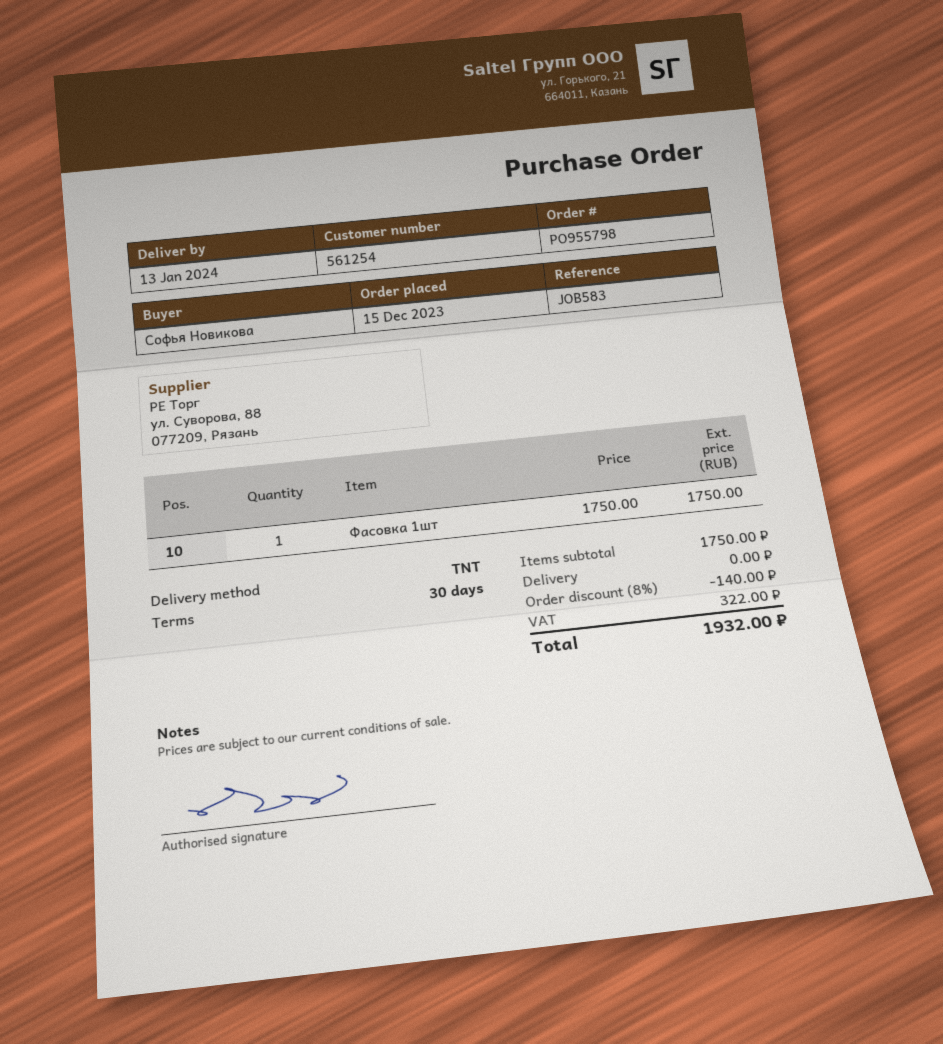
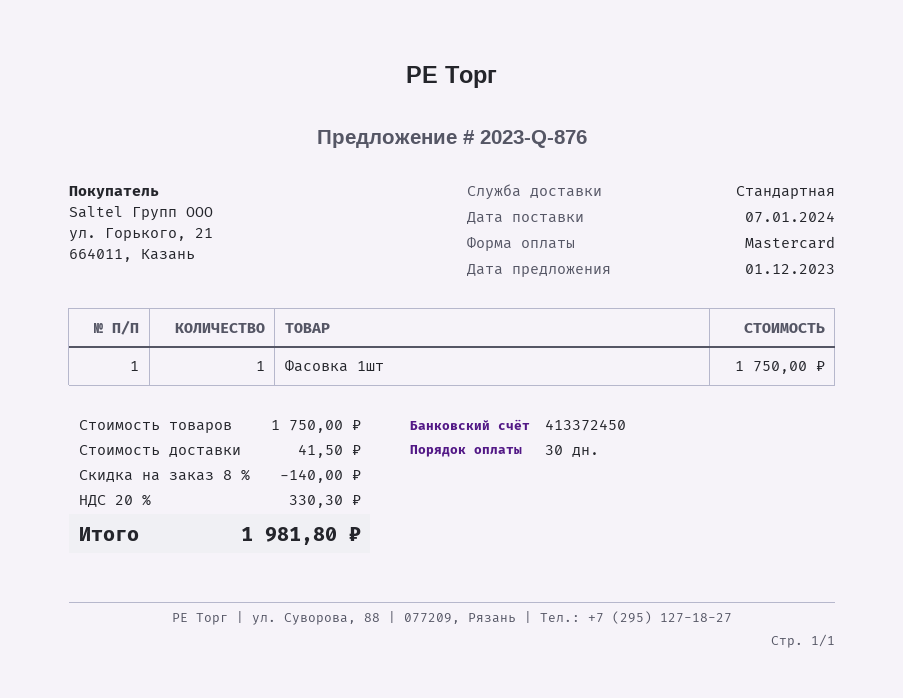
delivery date: 2024-01-13 -> 2024-01-07
shipping method: TNT -> standard
shipping: 0.00 -> 41.50
tax: 322.00 -> 330.30
total: 1932.00 -> 1981.80

